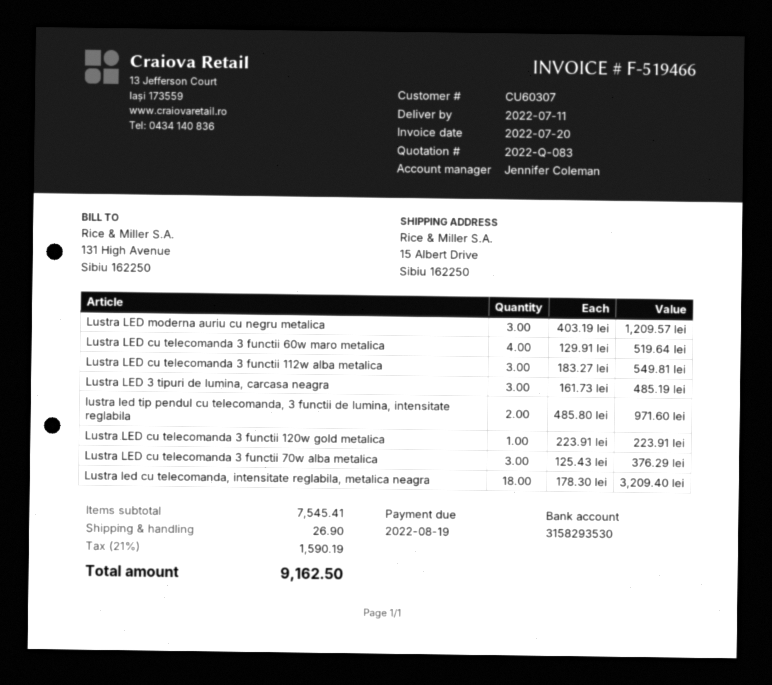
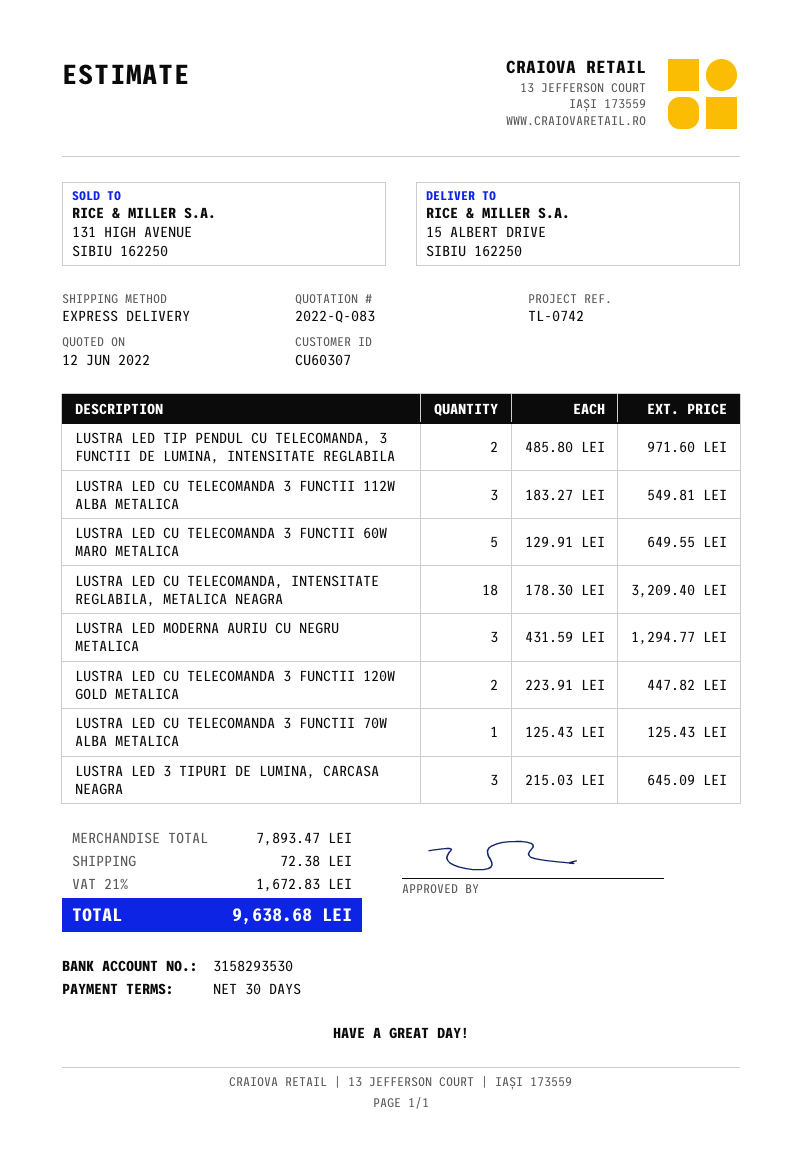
Lustra LED moderna auriu cu negru metalica: 3 x 403.19 = 1209.57 -> 3 x 431.59 = 1294.77
Lustra LED cu telecomanda 3 functii 60w maro metalica: 4 x 129.91 = 519.64 -> 5 x 129.91 = 649.55
Lustra LED 3 tipuri de lumina, carcasa neagra: 3 x 161.73 = 485.19 -> 3 x 215.03 = 645.09
Lustra LED cu telecomanda 3 functii 120w gold metalica: 1 x 223.91 = 223.91 -> 2 x 223.91 = 447.82
Lustra LED cu telecomanda 3 functii 70w alba metalica: 3 x 125.43 = 376.29 -> 1 x 125.43 = 125.43
subtotal: 7545.41 -> 7893.47
shipping: 26.90 -> 72.38
tax: 21% = 1590.19 -> 21% = 1672.83
total: 9162.50 -> 9638.68

